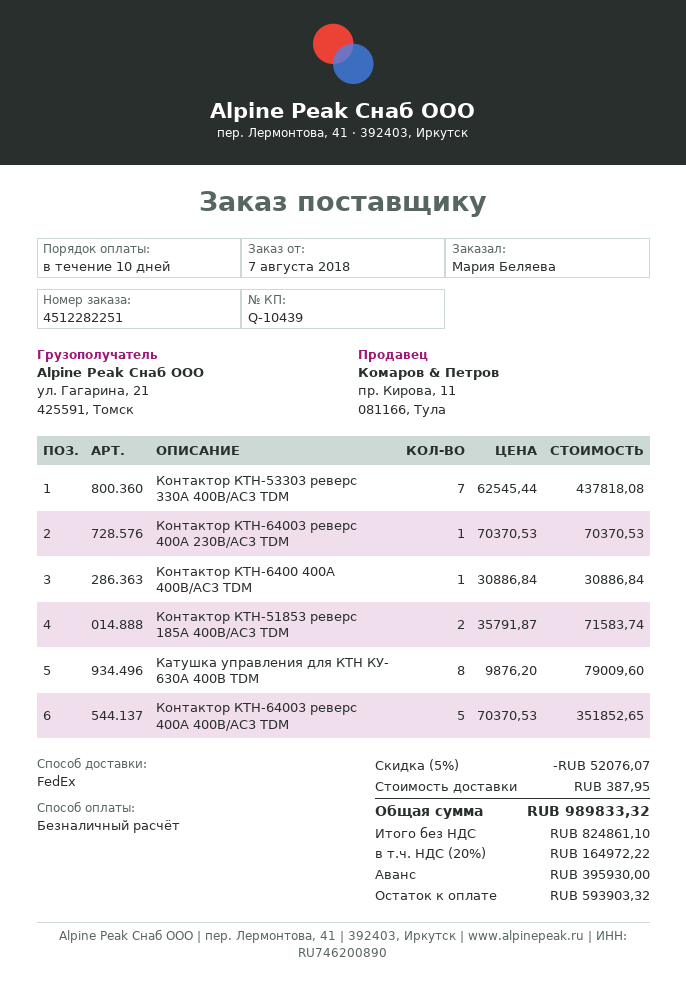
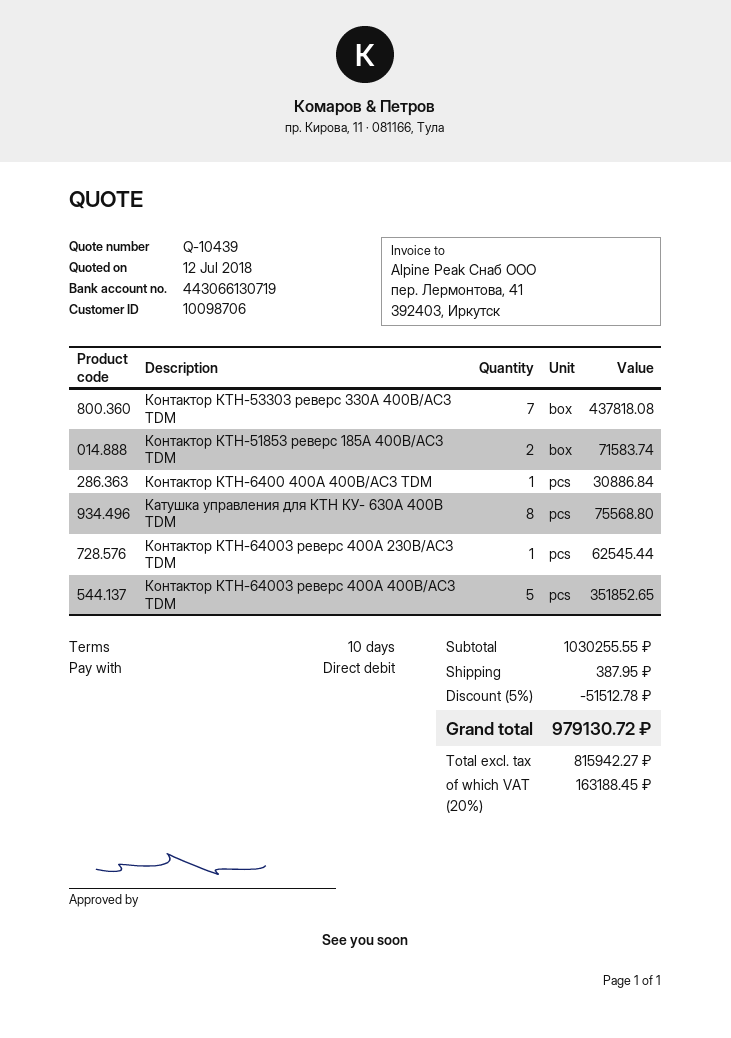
payment method: bank transfer -> direct debit
Контактор КТН-64003 реверс 400А 230В/АС3 TDM: 1 for 70370.53 -> 1 for 62545.44
Катушка управления для КТН КУ- 630А 400В TDM: 8 for 79009.60 -> 8 for 75568.80
discount: 5% = 52076.07 -> 5% = 51512.78
net: 824861.10 -> 815942.27
tax: 20% = 164972.22 -> 20% = 163188.45
total: 989833.32 -> 979130.72

